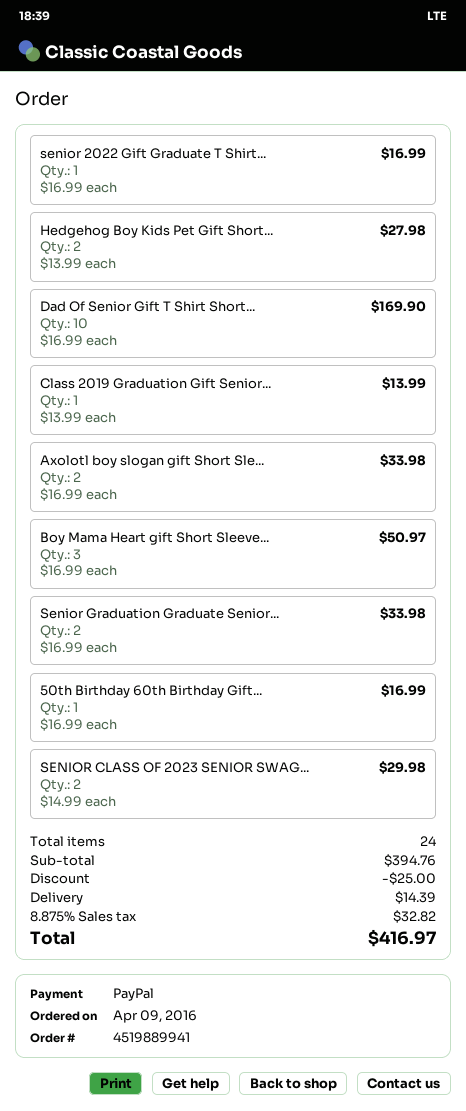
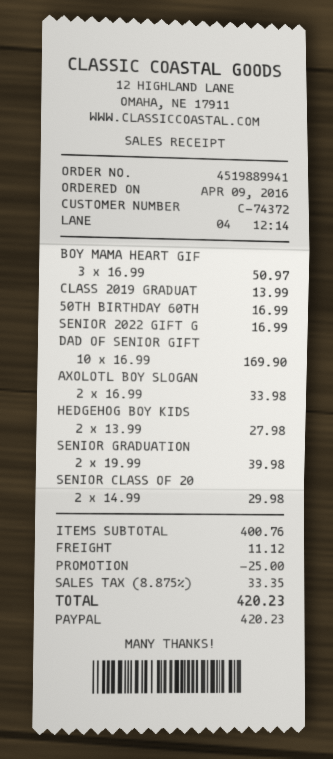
Senior Graduation Graduate Senior...: 2 x 16.99 = 33.98 -> 2 x 19.99 = 39.98
subtotal: 394.76 -> 400.76
shipping: 14.39 -> 11.12
tax: 8.875% = 32.82 -> 8.875% = 33.35
total: 416.97 -> 420.23

